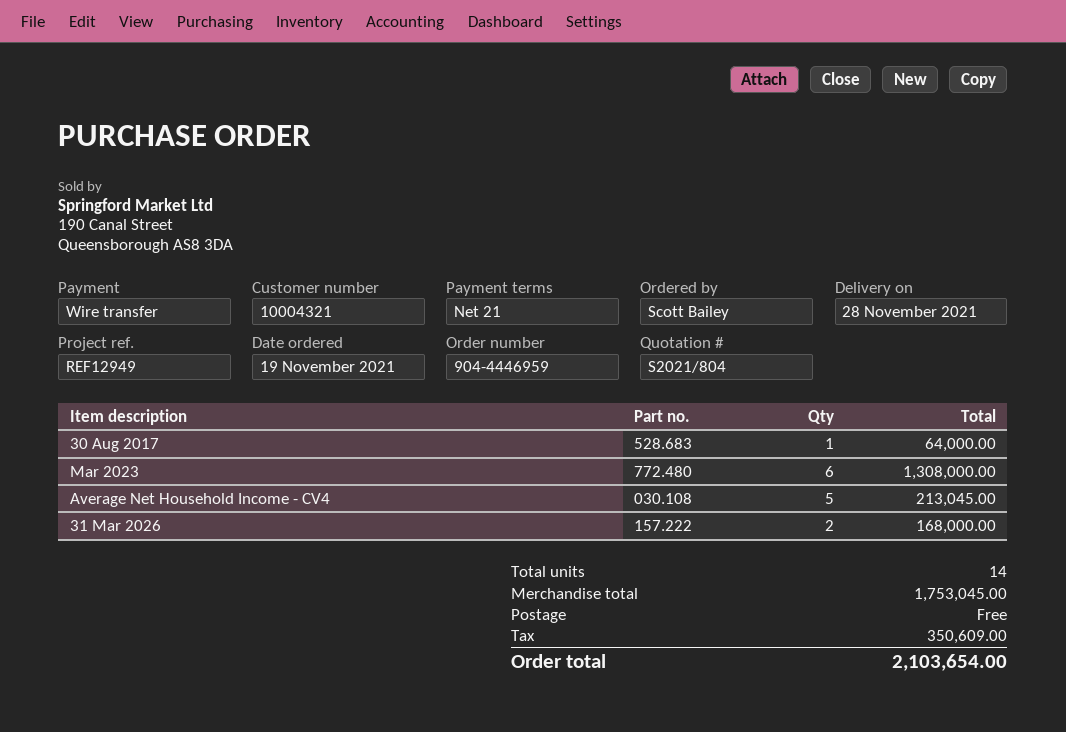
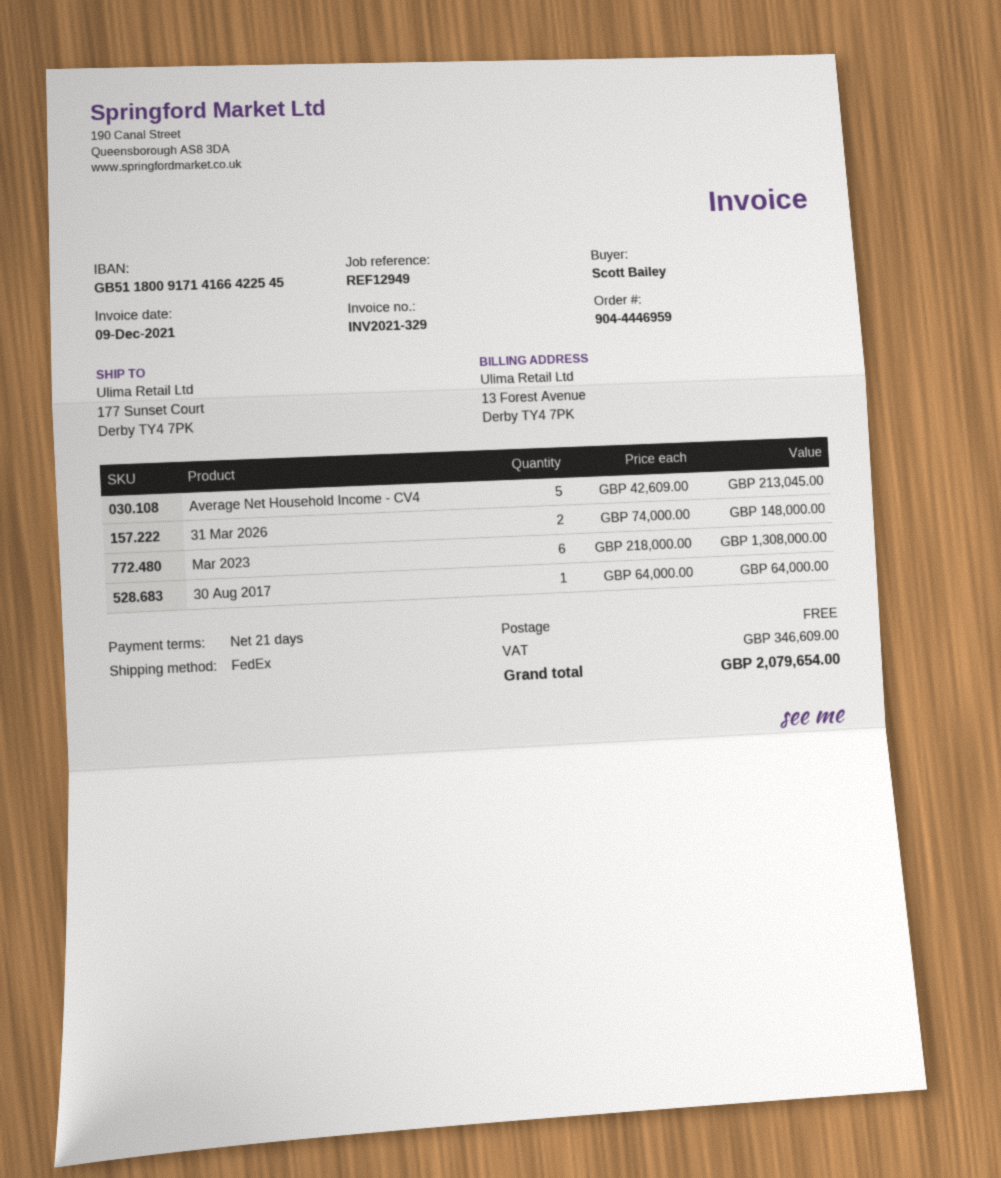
31 Mar 2026: 2 for 168000.00 -> 2 for 148000.00
tax: 350609.00 -> 346609.00
total: 2103654.00 -> 2079654.00

